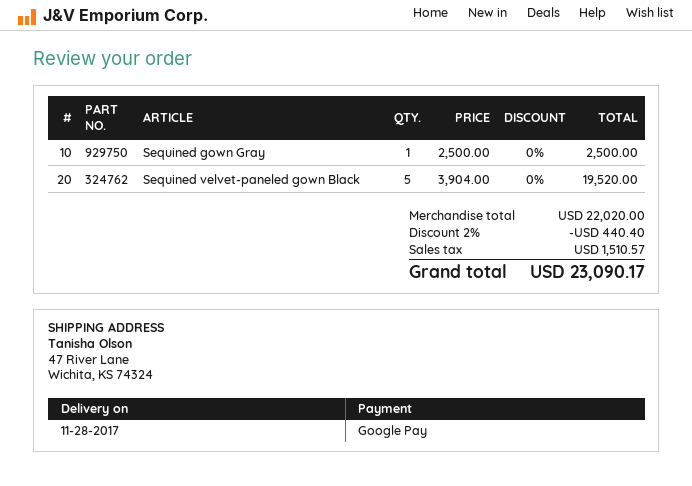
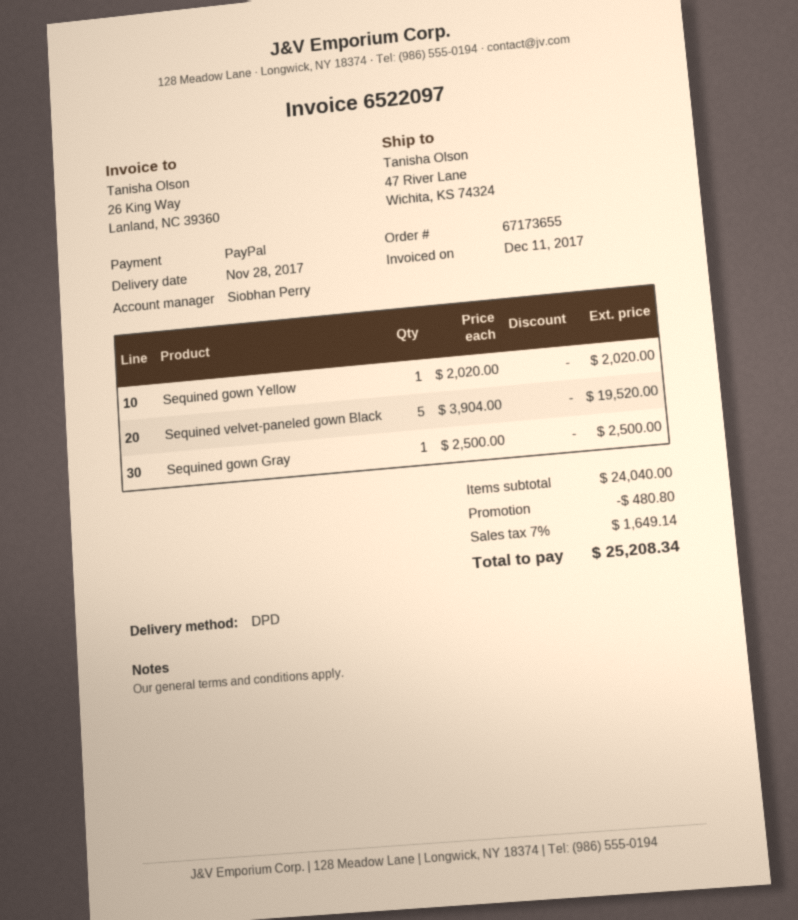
payment method: Google Pay -> PayPal
Sequined gown Yellow: none -> 1 x 2020.00 = 2020.00
subtotal: 22020.00 -> 24040.00
discount: 440.40 -> 480.80
tax: 1510.57 -> 1649.14
total: 23090.17 -> 25208.34

